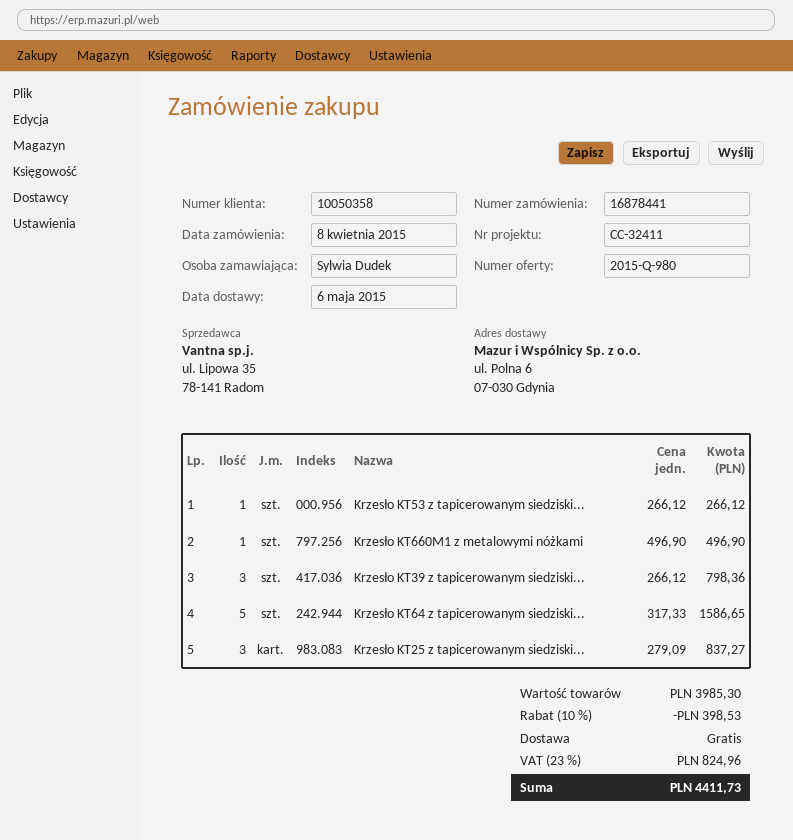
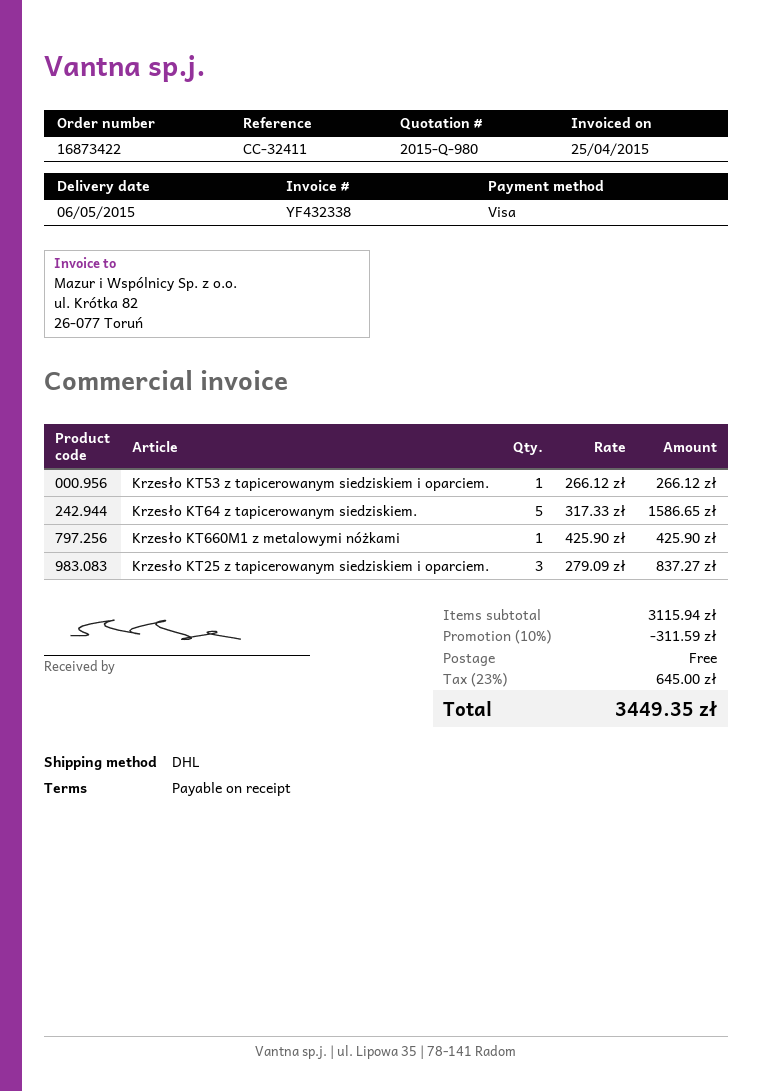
order number: 16878441 -> 16873422
Krzesło KT660M1 z metalowymi nóżkami: 1 x 496.90 = 496.90 -> 1 x 425.90 = 425.90
Krzesło KT39 z tapicerowanym siedziski...: 3 x 266.12 = 798.36 -> none
subtotal: 3985.30 -> 3115.94
discount: 10% = 398.53 -> 10% = 311.59
tax: 23% = 824.96 -> 23% = 645.00
total: 4411.73 -> 3449.35

